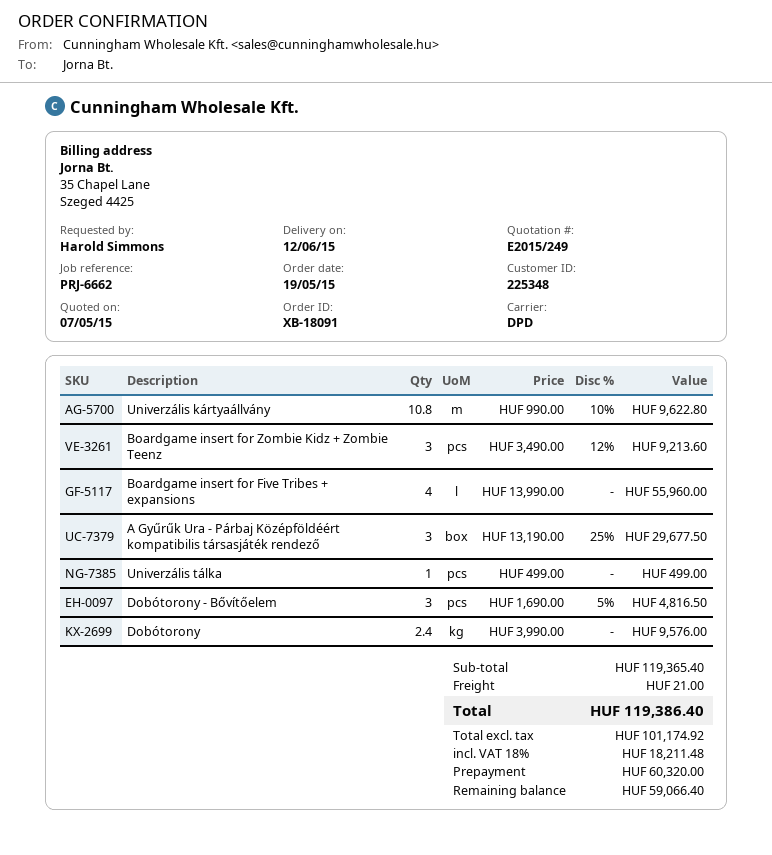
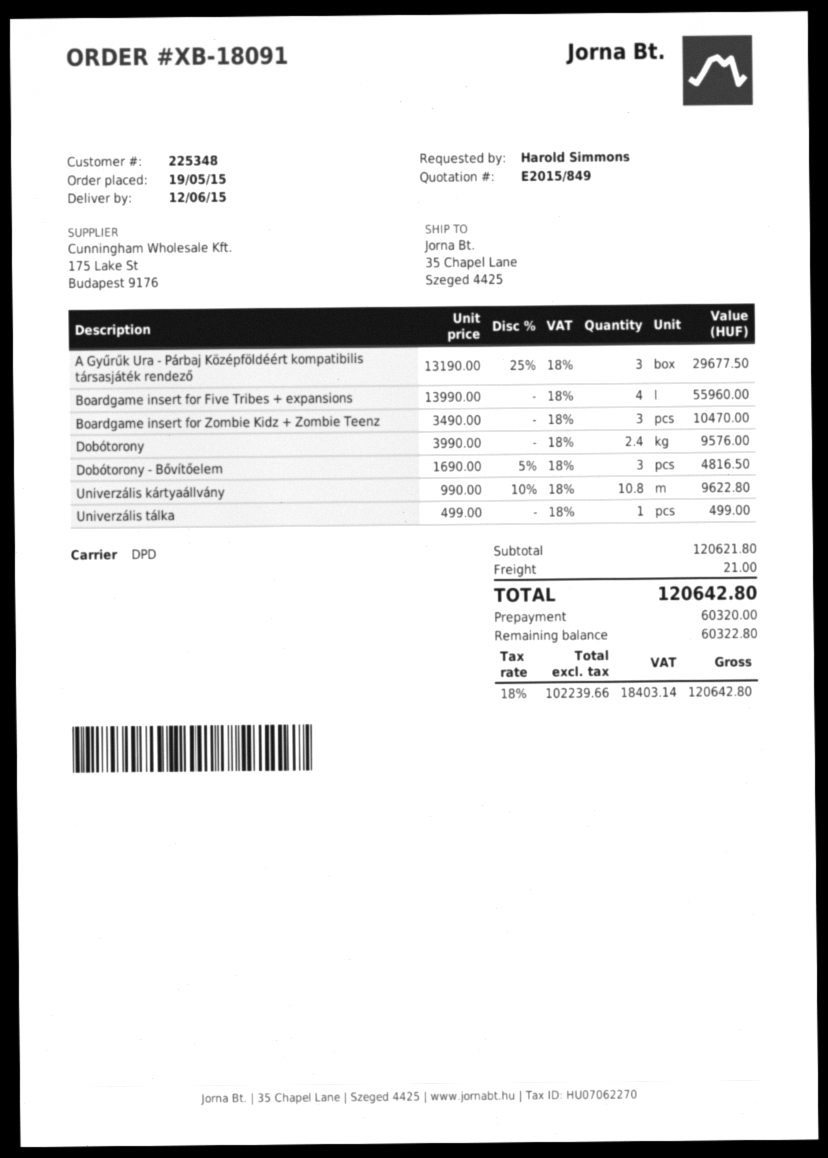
quote number: E2015/249 -> E2015/849
Boardgame insert for Zombie Kidz + Zombie Teenz: 3 x 3490.00 - 12% = 9213.60 -> 3 x 3490.00 = 10470.00
subtotal: 119365.40 -> 120621.80
net: 101174.92 -> 102239.66
tax: 18% = 18211.48 -> 18% = 18403.14
total: 119386.40 -> 120642.80
balance: 59066.40 -> 60322.80

